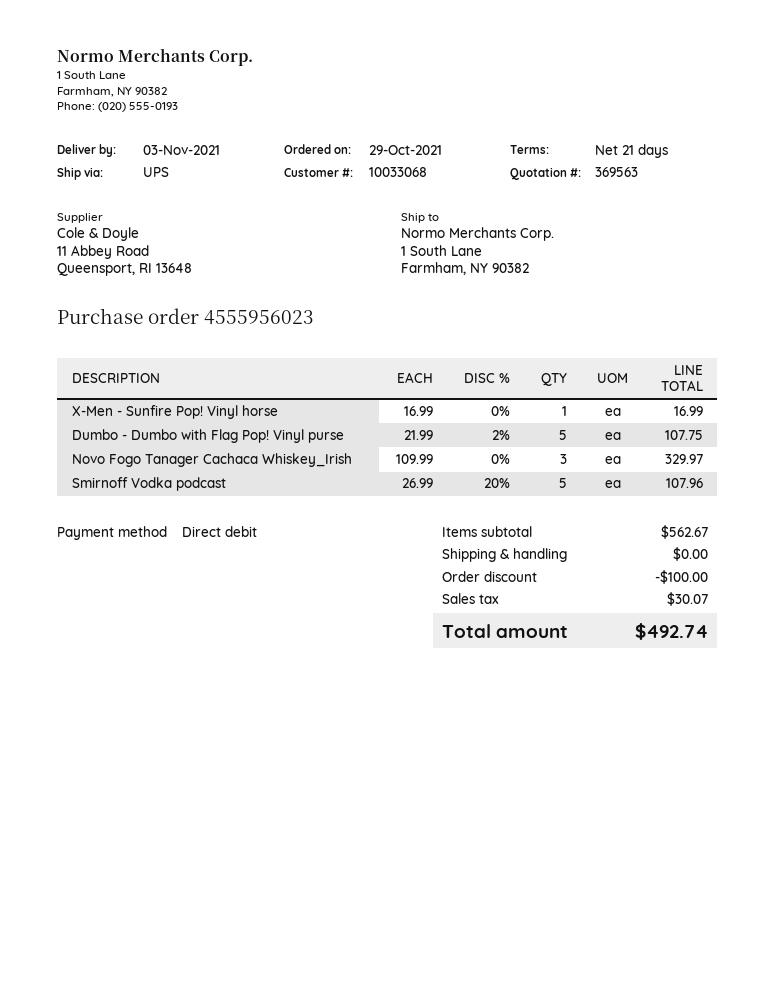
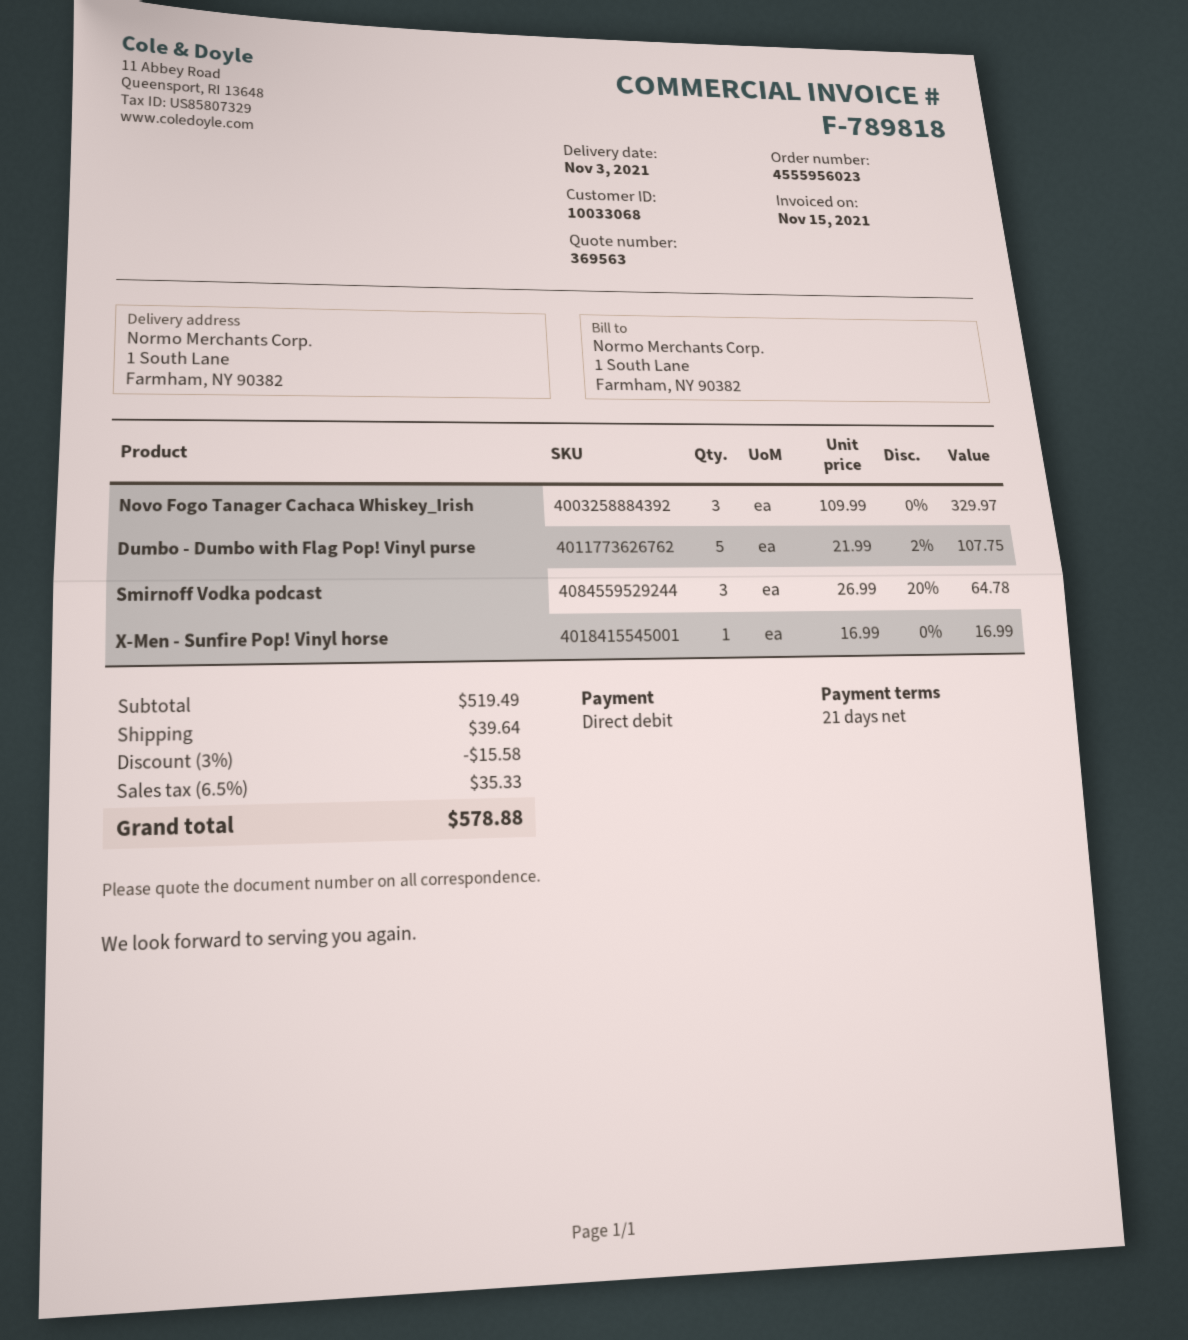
Smirnoff Vodka podcast: 5 x 26.99 - 20% = 107.96 -> 3 x 26.99 - 20% = 64.78
subtotal: 562.67 -> 519.49
discount: 100.00 -> 15.58
shipping: 0.00 -> 39.64
tax: 30.07 -> 35.33
total: 492.74 -> 578.88

